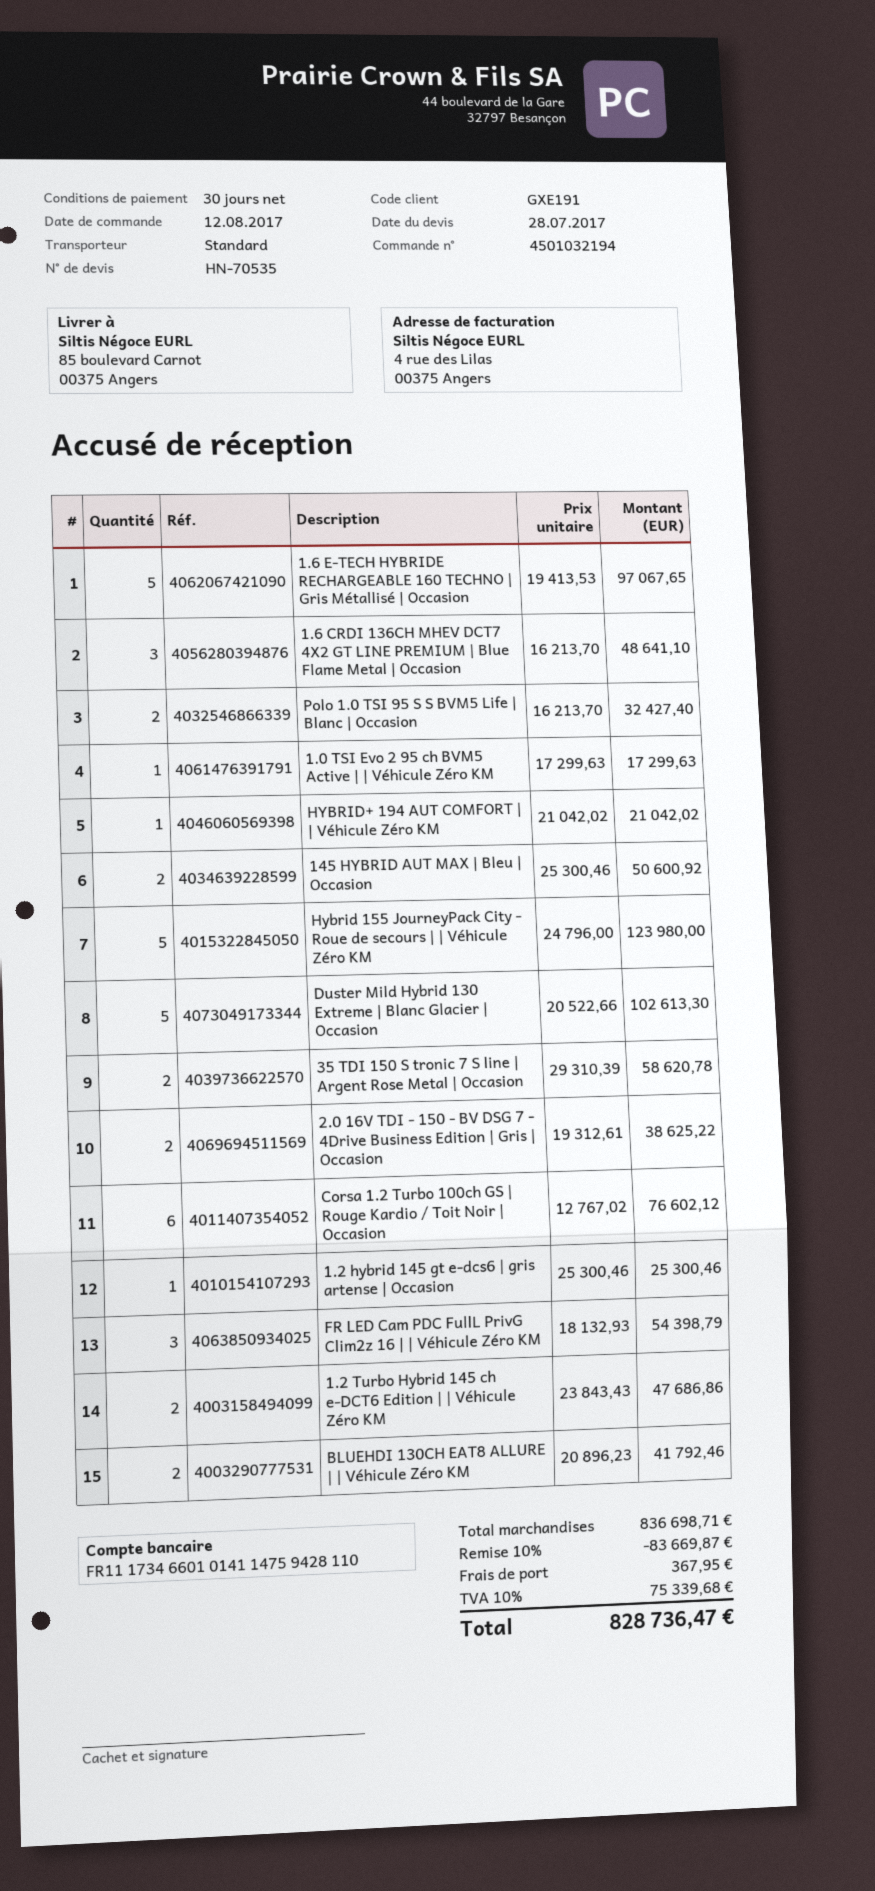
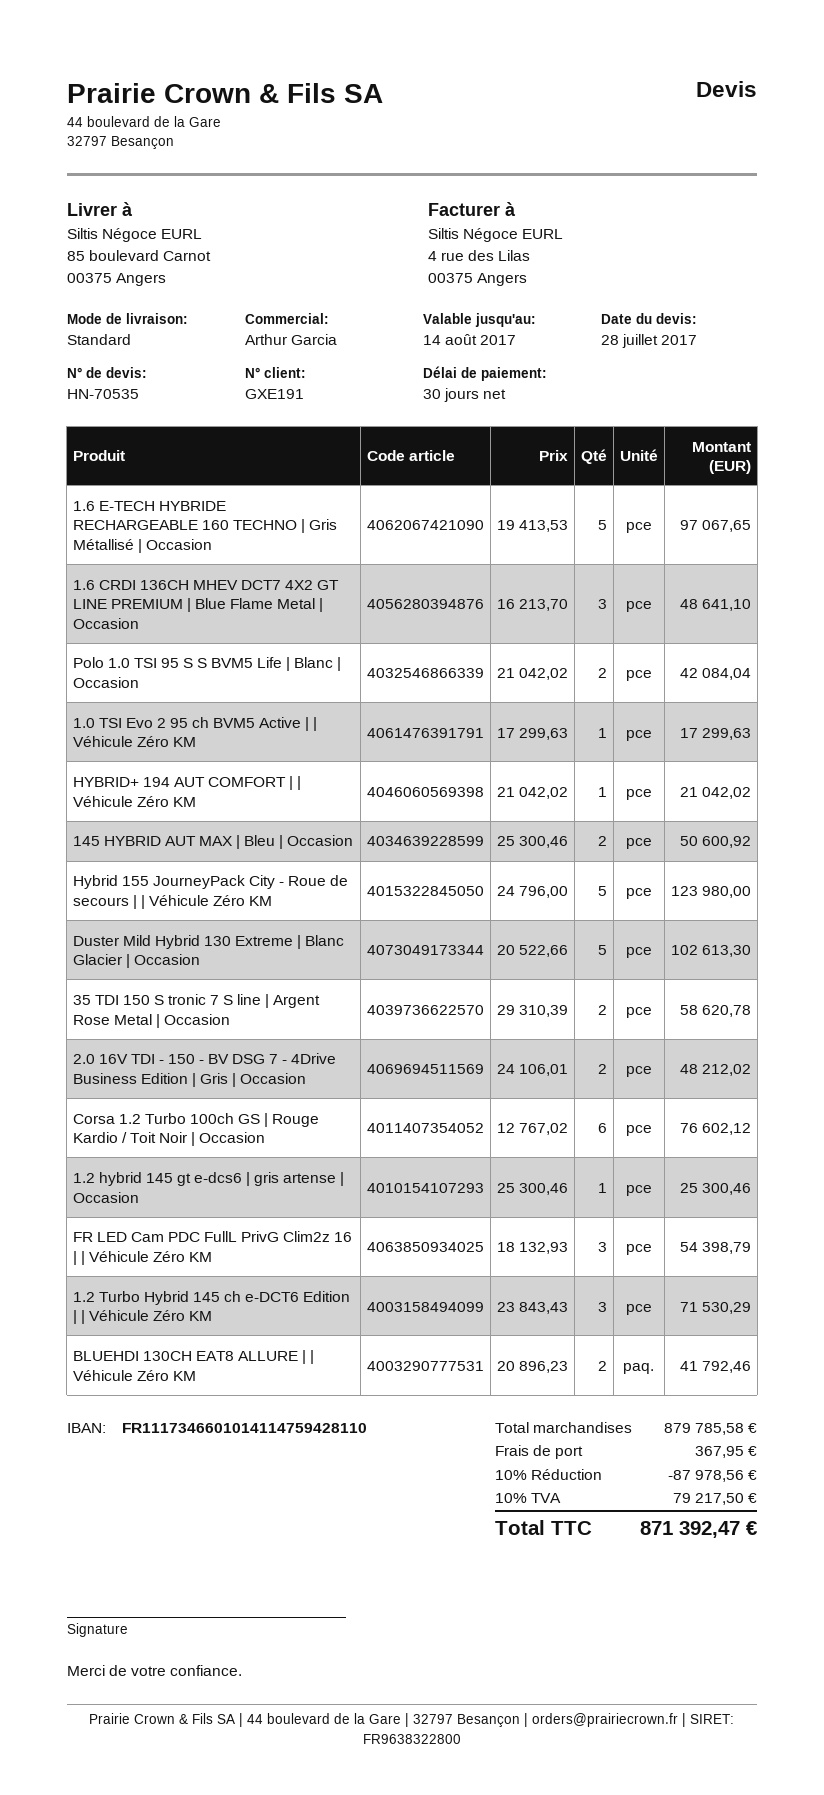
Polo 1.0 TSI 95 S S BVM5 Life | Blanc | Occasion: 2 x 16213.70 = 32427.40 -> 2 x 21042.02 = 42084.04
2.0 16V TDI - 150 - BV DSG 7 - 4Drive Business Edition | Gris | Occasion: 2 x 19312.61 = 38625.22 -> 2 x 24106.01 = 48212.02
1.2 Turbo Hybrid 145 ch e-DCT6 Edition | | Véhicule Zéro KM: 2 x 23843.43 = 47686.86 -> 3 x 23843.43 = 71530.29
subtotal: 836698.71 -> 879785.58
discount: 10% = 83669.87 -> 10% = 87978.56
tax: 10% = 75339.68 -> 10% = 79217.50
total: 828736.47 -> 871392.47

